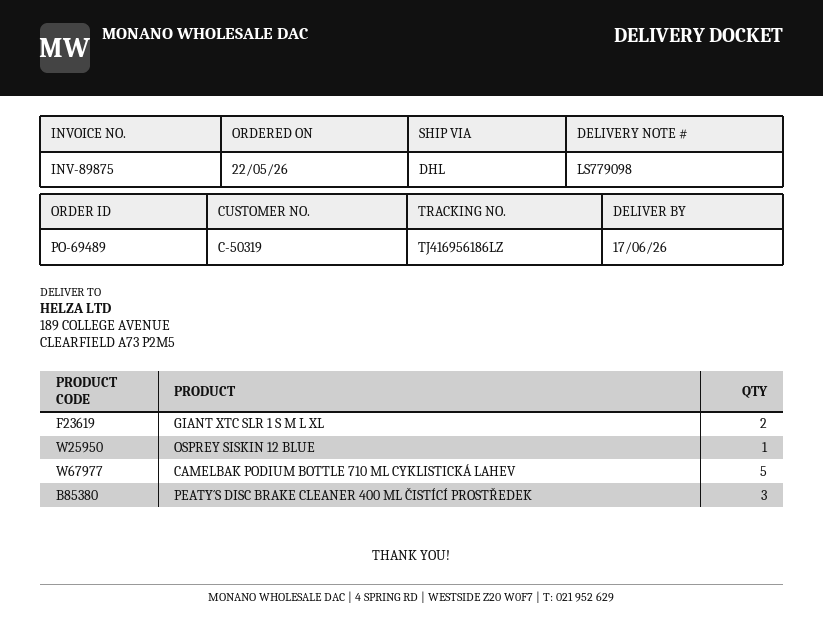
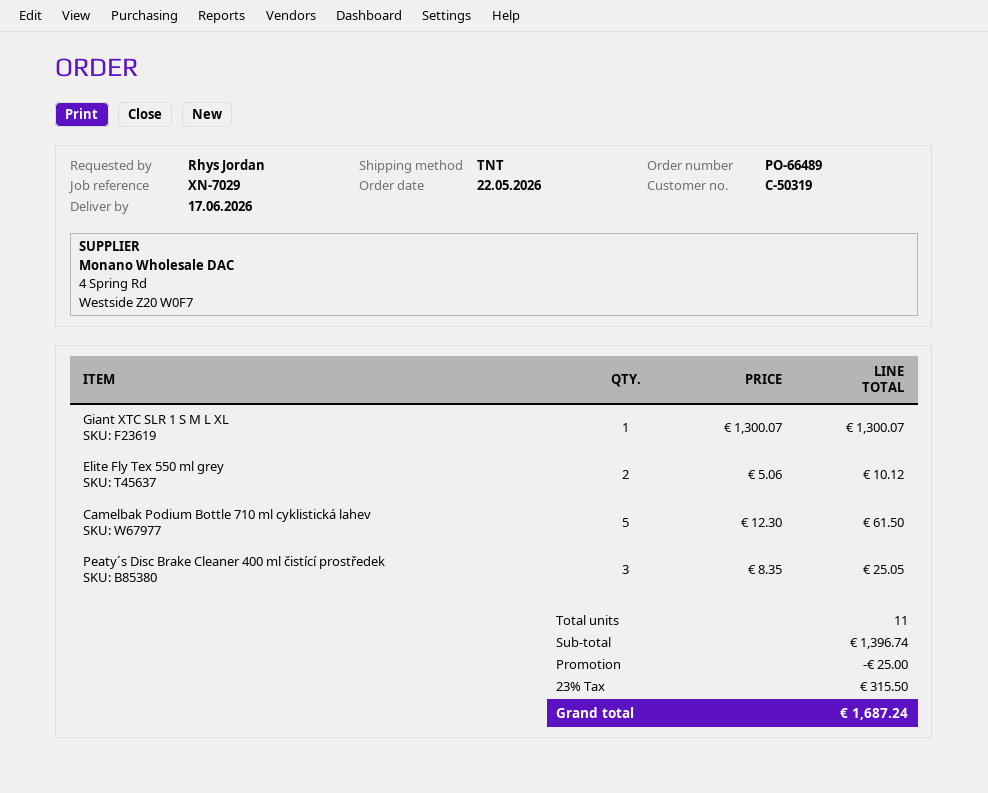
order number: PO-69489 -> PO-66489
shipping method: DHL -> TNT
GIANT XTC SLR 1 S M L XL: 2 -> 1
OSPREY SISKIN 12 BLUE: 1 -> none
Elite Fly Tex 550 ml grey: none -> 2

